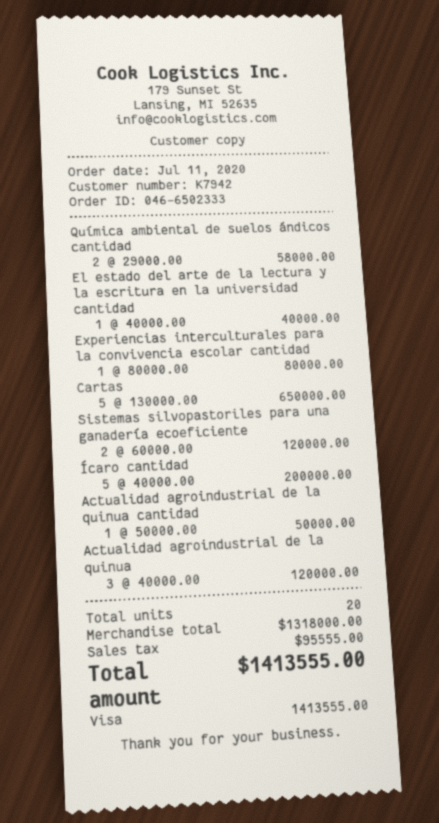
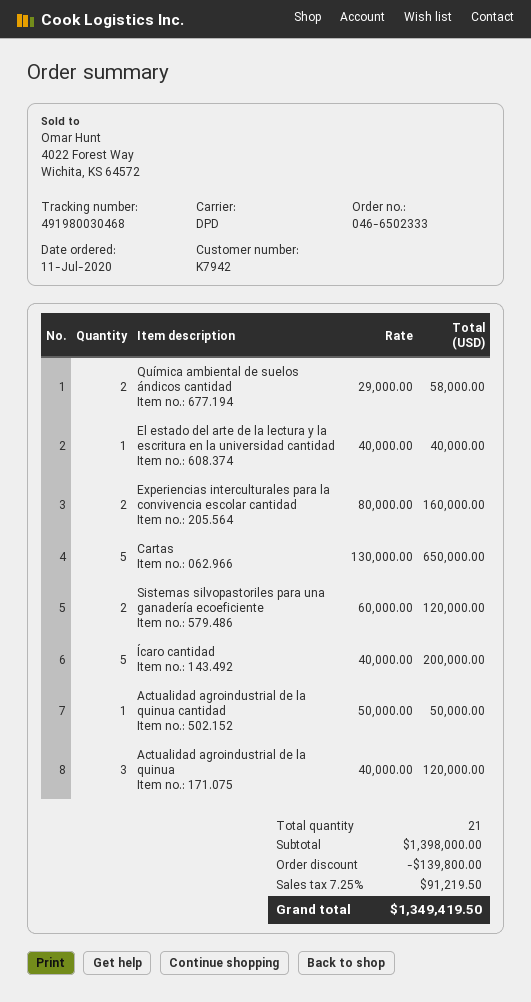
Experiencias interculturales para la convivencia escolar cantidad: 1 x 80000.00 = 80000.00 -> 2 x 80000.00 = 160000.00
total quantity: 20 -> 21
subtotal: 1318000.00 -> 1398000.00
discount: none -> 139800.00
tax: 95555.00 -> 91219.50
total: 1413555.00 -> 1349419.50

